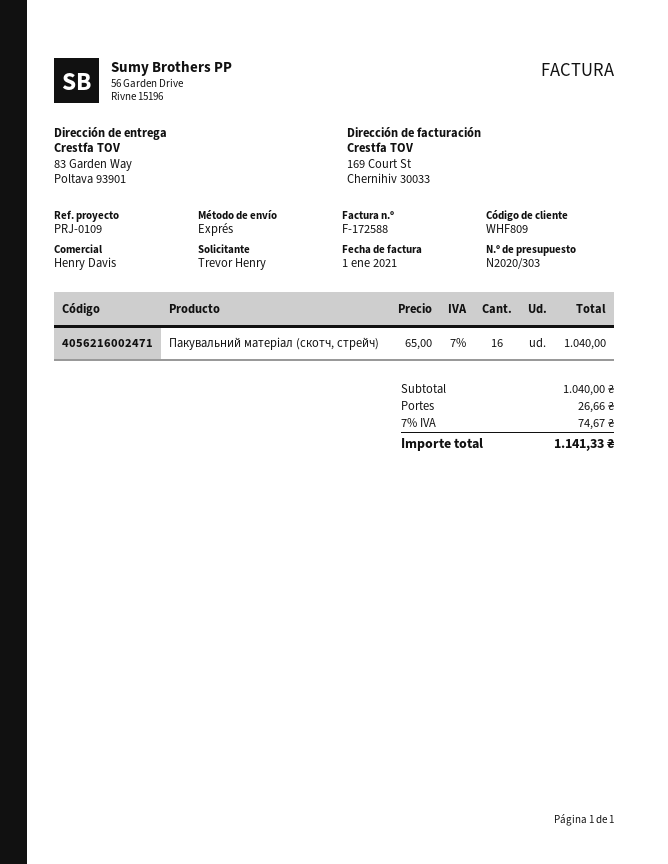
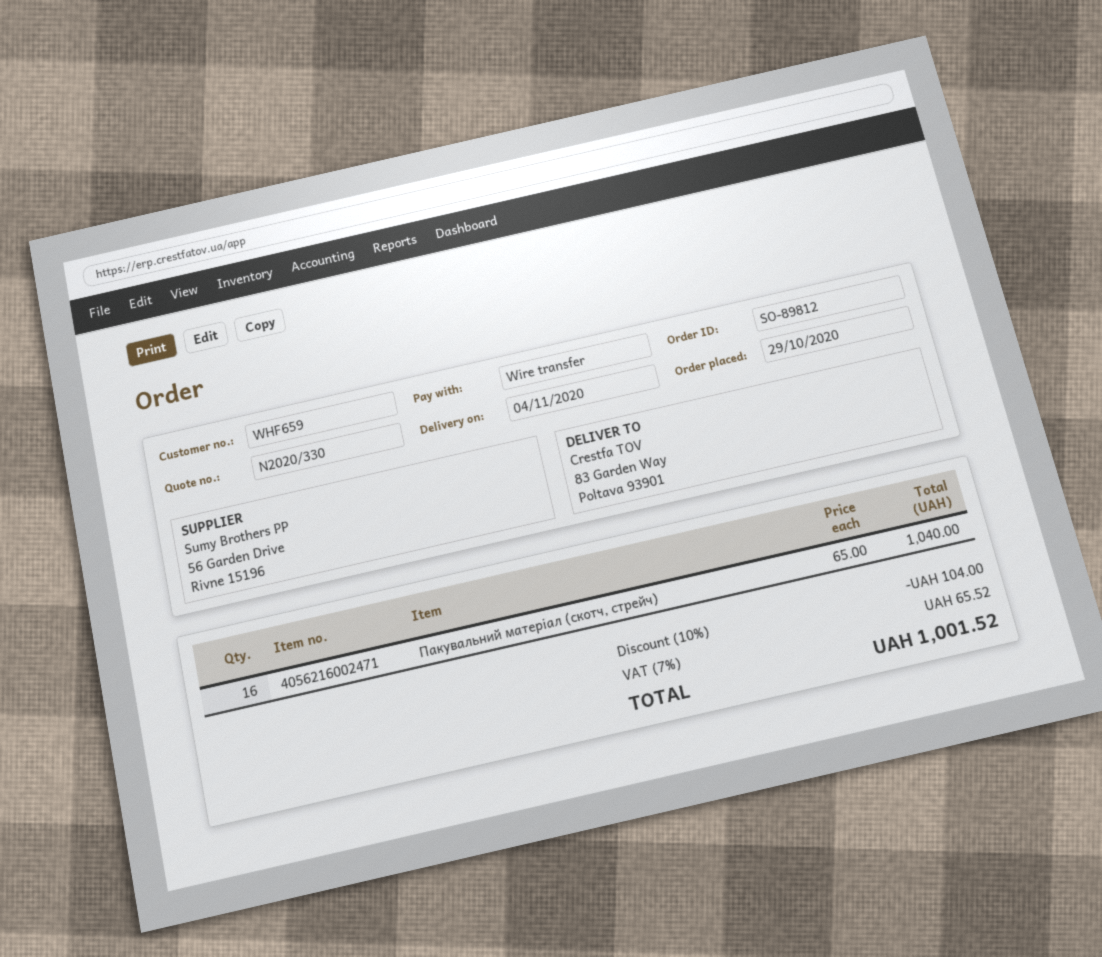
quote number: N2020/303 -> N2020/330
customer number: WHF809 -> WHF659
discount: none -> 10% = 104.00
shipping: 26.66 -> none
tax: 7% = 74.67 -> 7% = 65.52
total: 1141.33 -> 1001.52

